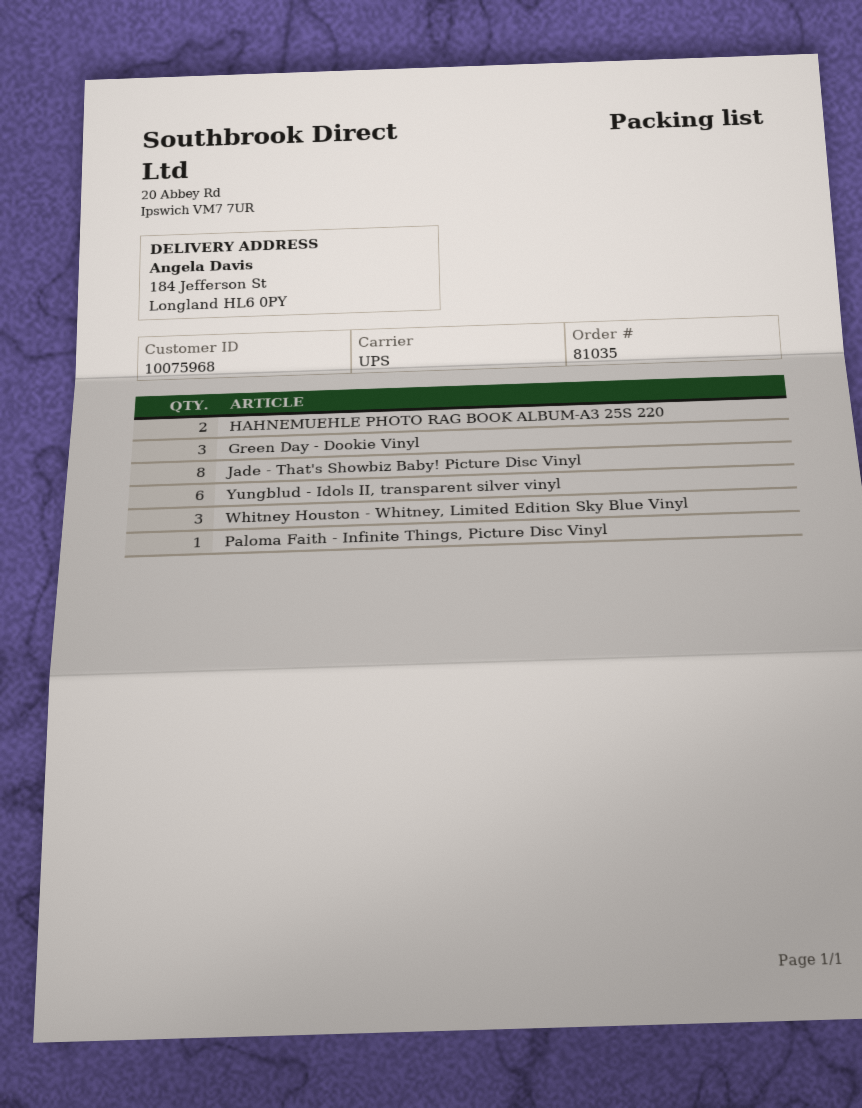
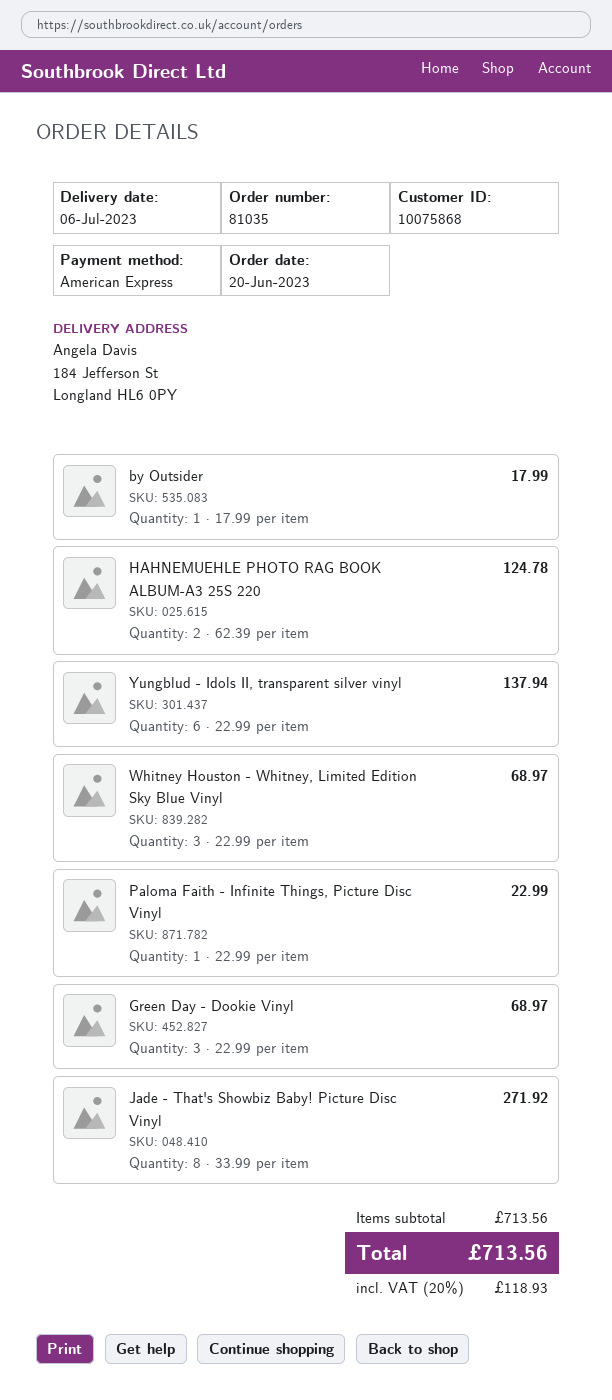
customer number: 10075968 -> 10075868
by Outsider: none -> 1

